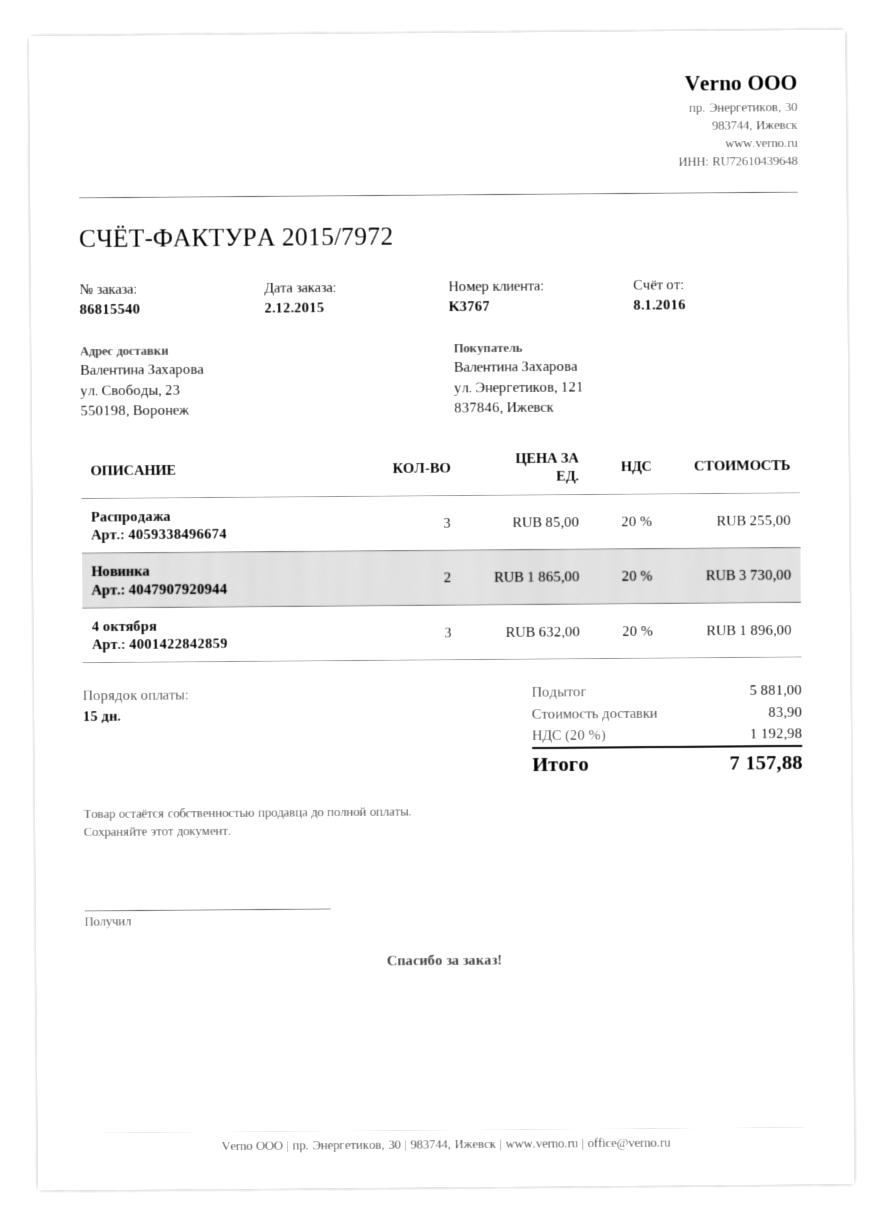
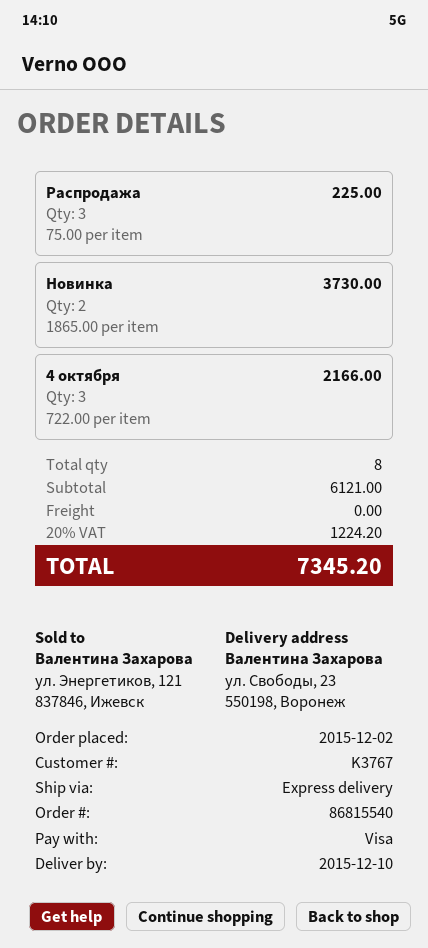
Распродажа: 3 x 85.00 = 255.00 -> 3 x 75.00 = 225.00
4 октября: 3 x 632.00 = 1896.00 -> 3 x 722.00 = 2166.00
subtotal: 5881.00 -> 6121.00
shipping: 83.90 -> 0.00
tax: 20% = 1192.98 -> 20% = 1224.20
total: 7157.88 -> 7345.20

